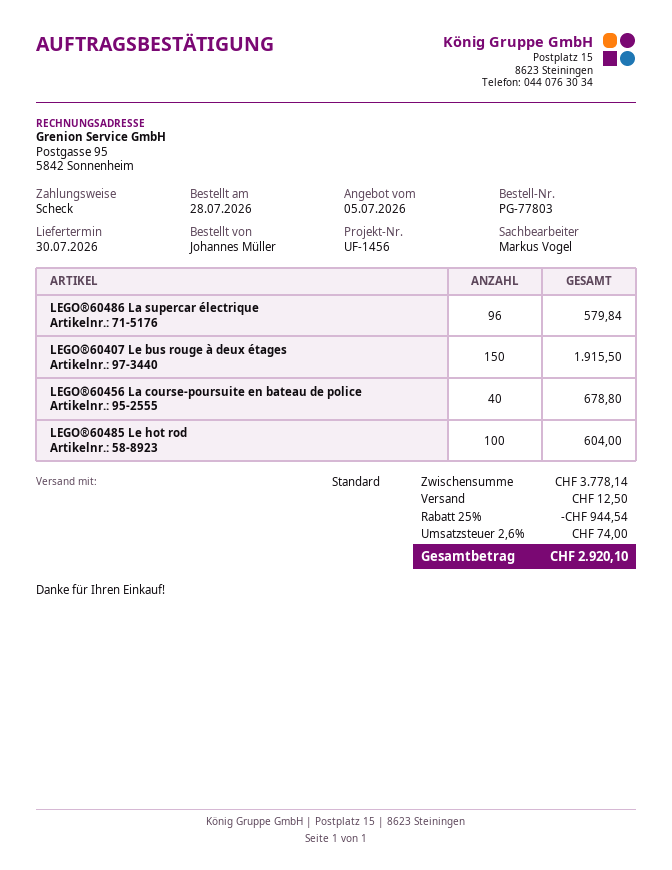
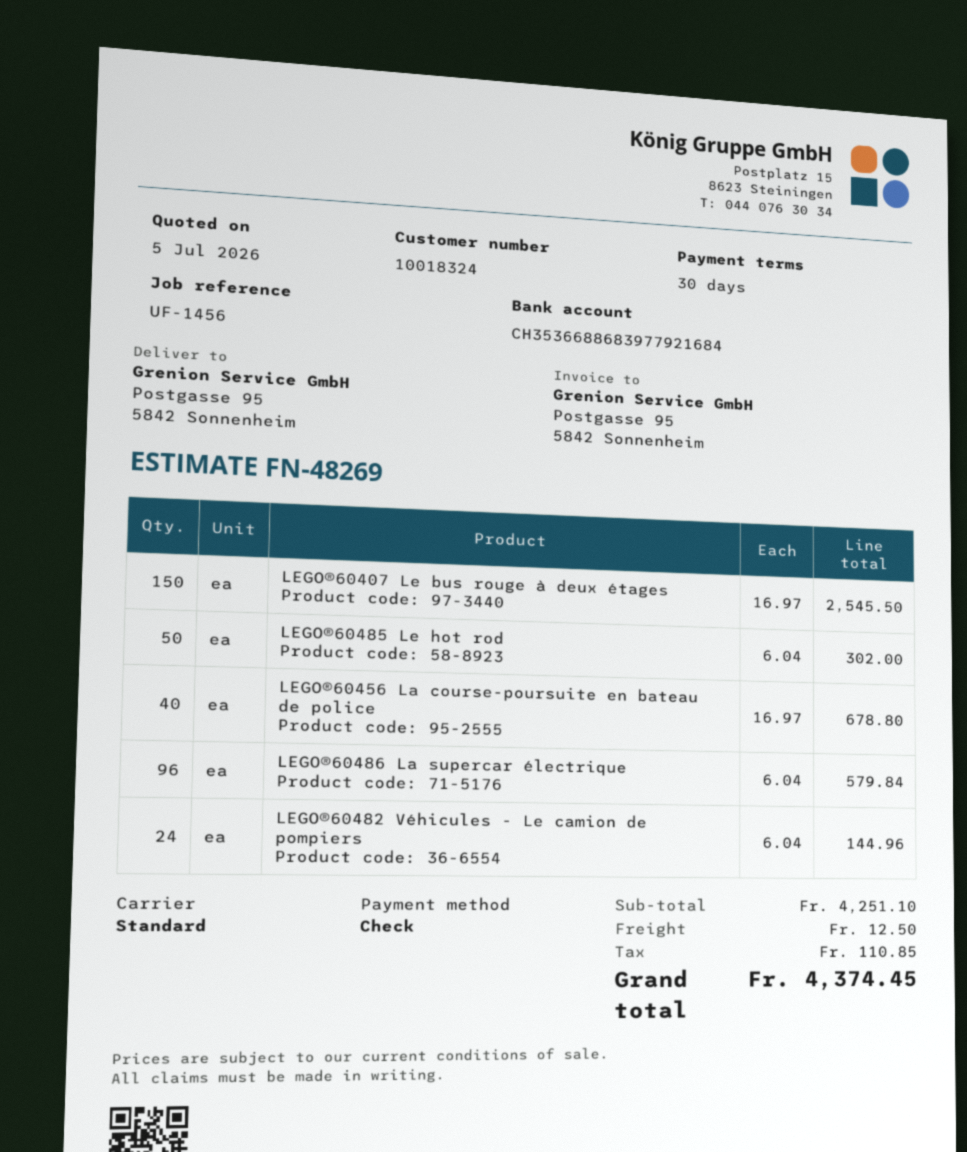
LEGO®60407 Le bus rouge à deux étages: 150 for 1915.50 -> 150 for 2545.50
LEGO®60485 Le hot rod: 100 for 604.00 -> 50 for 302.00
LEGO®60482 Véhicules - Le camion de pompiers: none -> 24 for 144.96
subtotal: 3778.14 -> 4251.10
discount: 25% = 944.54 -> none
tax: 74.00 -> 110.85
total: 2920.10 -> 4374.45

